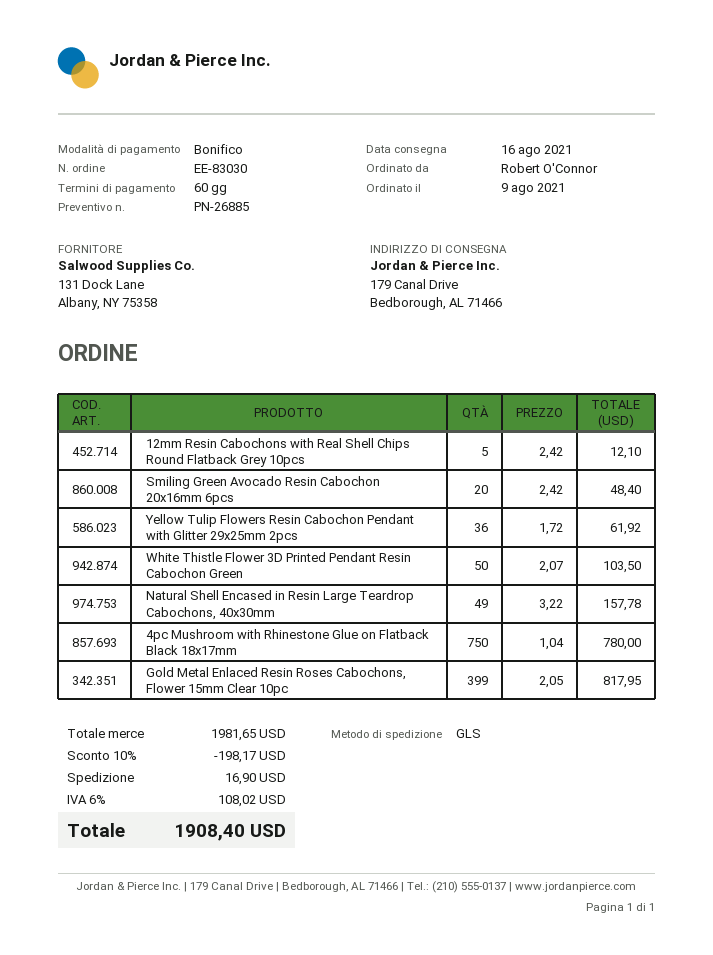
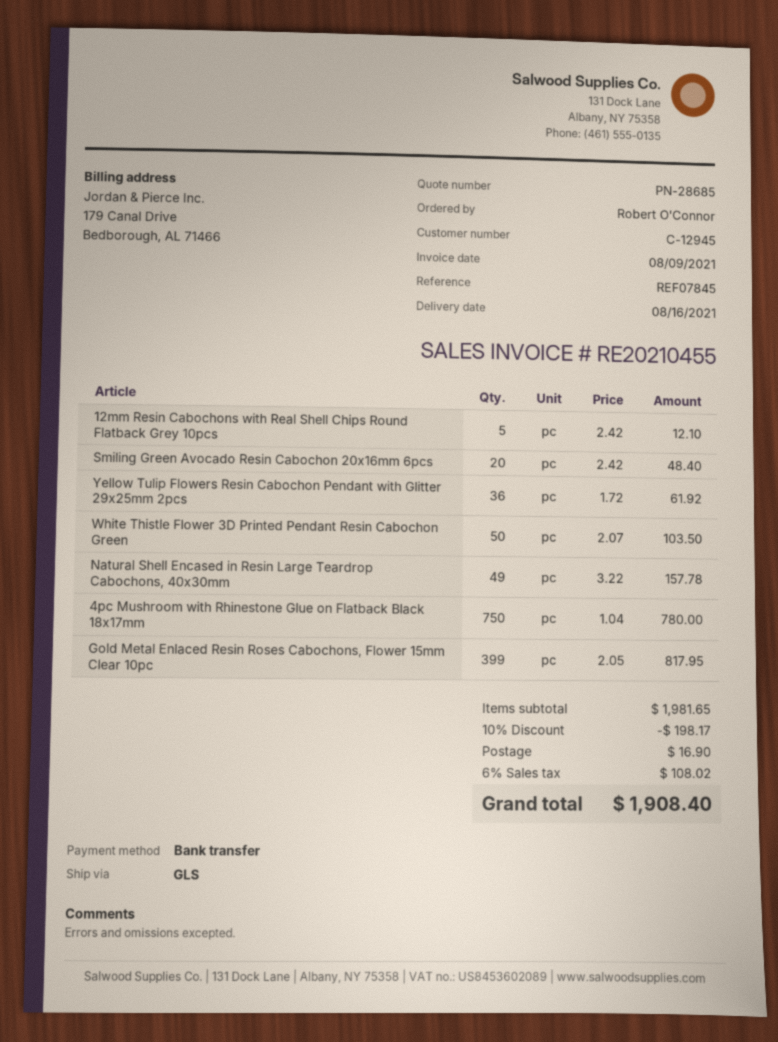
quote number: PN-26885 -> PN-28685

